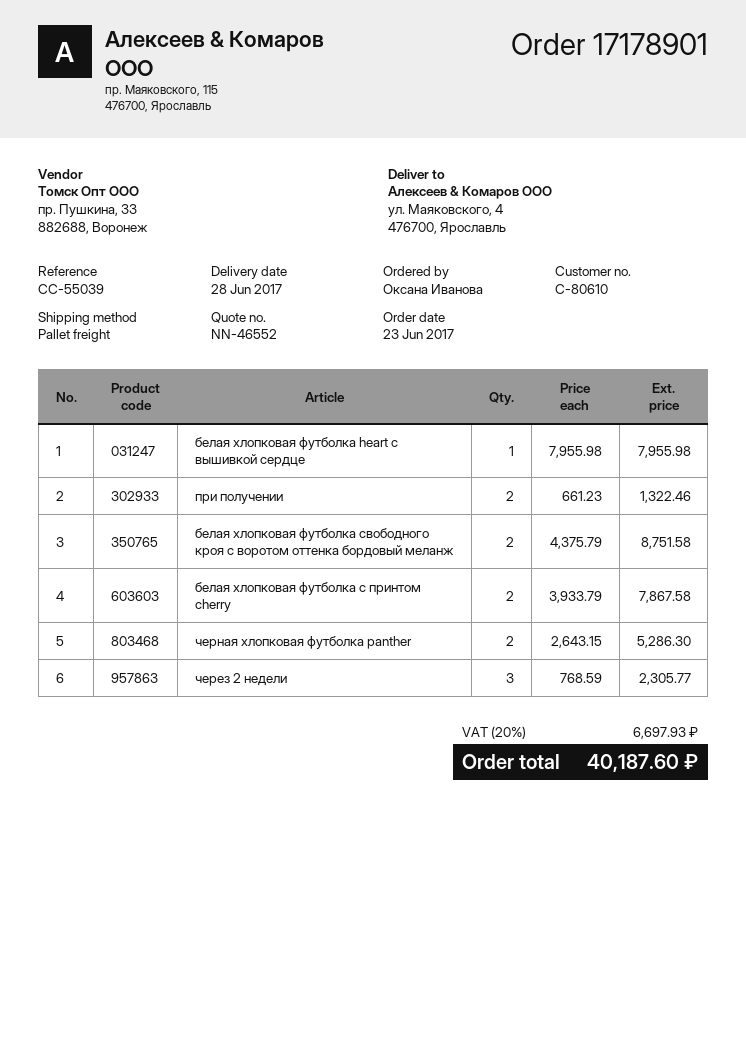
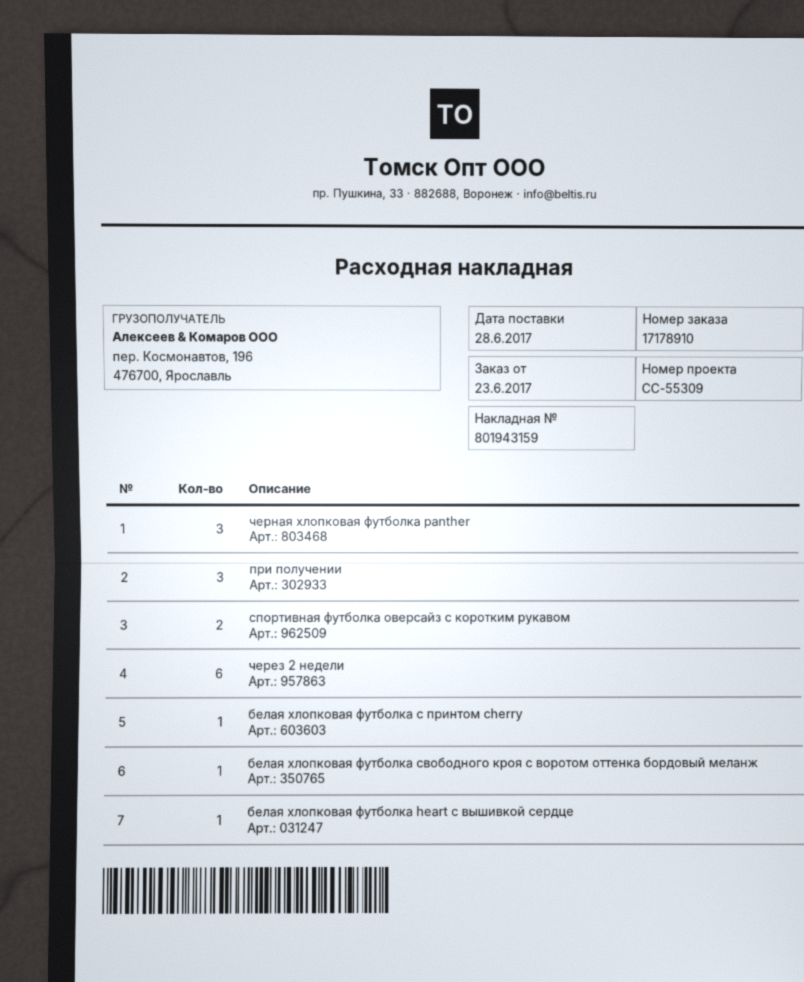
order number: 17178901 -> 17178910
reference: CC-55039 -> CC-55309
ship to: ул. Маяковского, 4, 476700, Ярославль -> пер. Космонавтов, 196, 476700, Ярославль
при получении: 2 -> 3
белая хлопковая футболка свободного кроя с воротом оттенка бордовый меланж: 2 -> 1
белая хлопковая футболка с принтом cherry: 2 -> 1
черная хлопковая футболка panther: 2 -> 3
через 2 недели: 3 -> 6
спортивная футболка оверсайз с коротким рукавом: none -> 2

